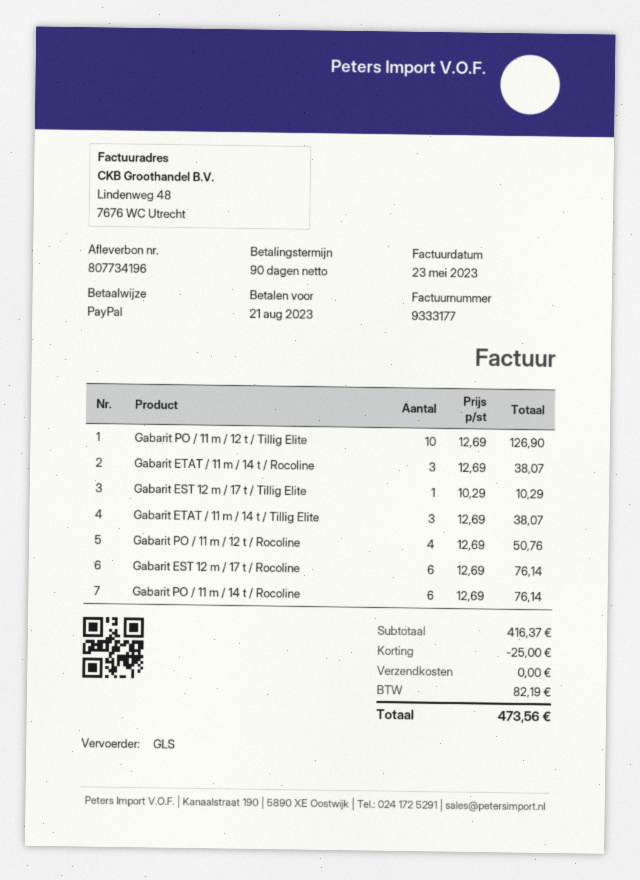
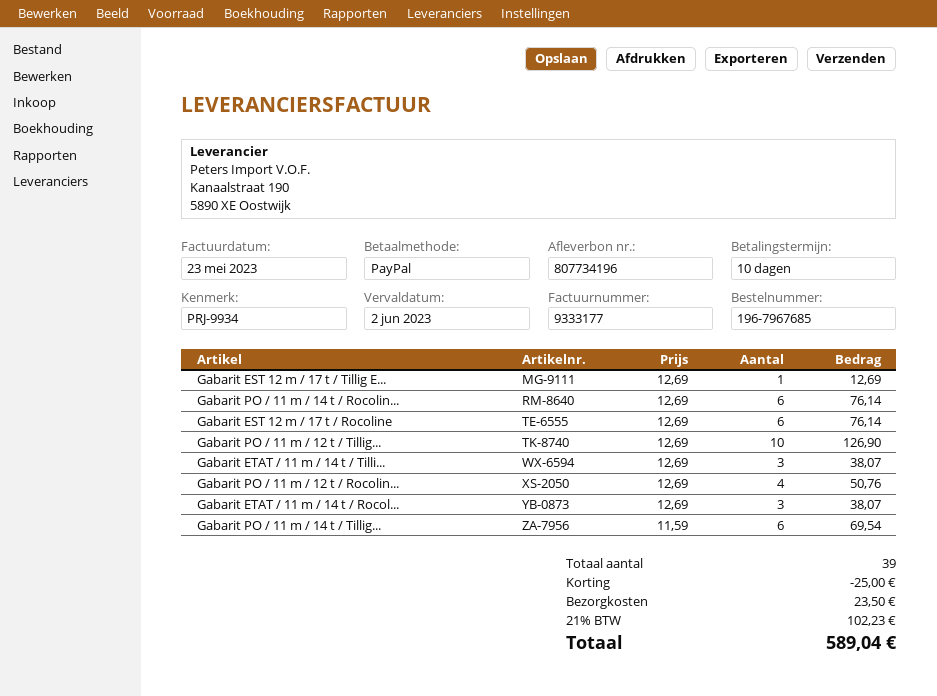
payment terms: 90 days -> 10 days
due date: 2023-08-21 -> 2023-06-02
Gabarit EST 12 m / 17 t / Tillig Elite: 1 x 10.29 = 10.29 -> 1 x 12.69 = 12.69
Gabarit PO / 11 m / 14 t / Tillig...: none -> 6 x 11.59 = 69.54
shipping: 0.00 -> 23.50
tax: 82.19 -> 102.23
total: 473.56 -> 589.04

